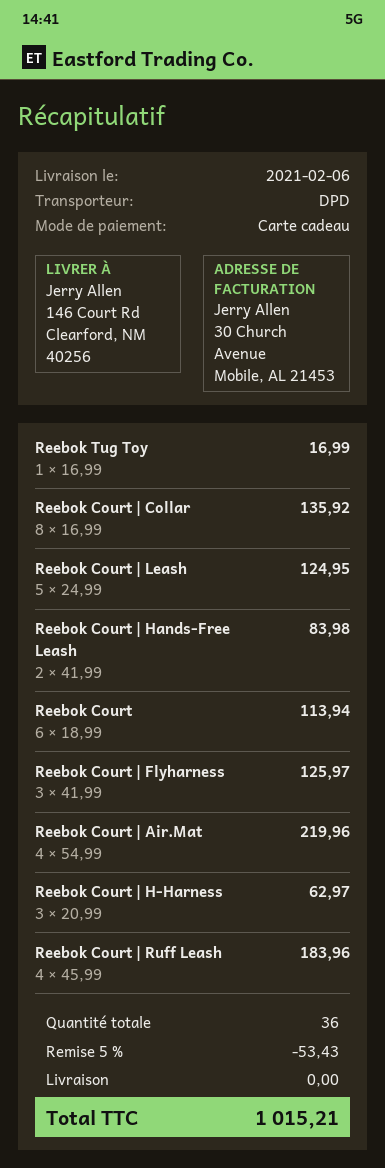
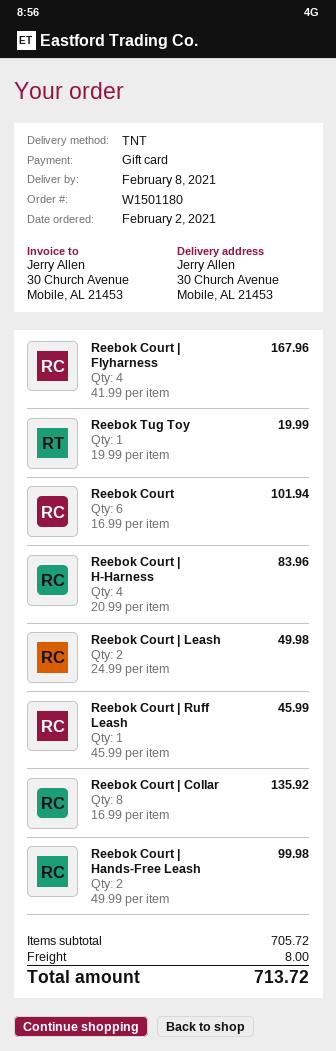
delivery date: 2021-02-06 -> 2021-02-08
shipping method: DPD -> TNT
ship to: 146 Court Rd, Clearford, NM 40256 -> 30 Church Avenue, Mobile, AL 21453
Reebok Tug Toy: 1 x 16.99 = 16.99 -> 1 x 19.99 = 19.99
Reebok Court | Leash: 5 x 24.99 = 124.95 -> 2 x 24.99 = 49.98
Reebok Court | Hands-Free Leash: 2 x 41.99 = 83.98 -> 2 x 49.99 = 99.98
Reebok Court: 6 x 18.99 = 113.94 -> 6 x 16.99 = 101.94
Reebok Court | Flyharness: 3 x 41.99 = 125.97 -> 4 x 41.99 = 167.96
Reebok Court | Air.Mat: 4 x 54.99 = 219.96 -> none
Reebok Court | H-Harness: 3 x 20.99 = 62.97 -> 4 x 20.99 = 83.96
Reebok Court | Ruff Leash: 4 x 45.99 = 183.96 -> 1 x 45.99 = 45.99
discount: 5% = 53.43 -> none
shipping: 0.00 -> 8.00
total: 1015.21 -> 713.72

